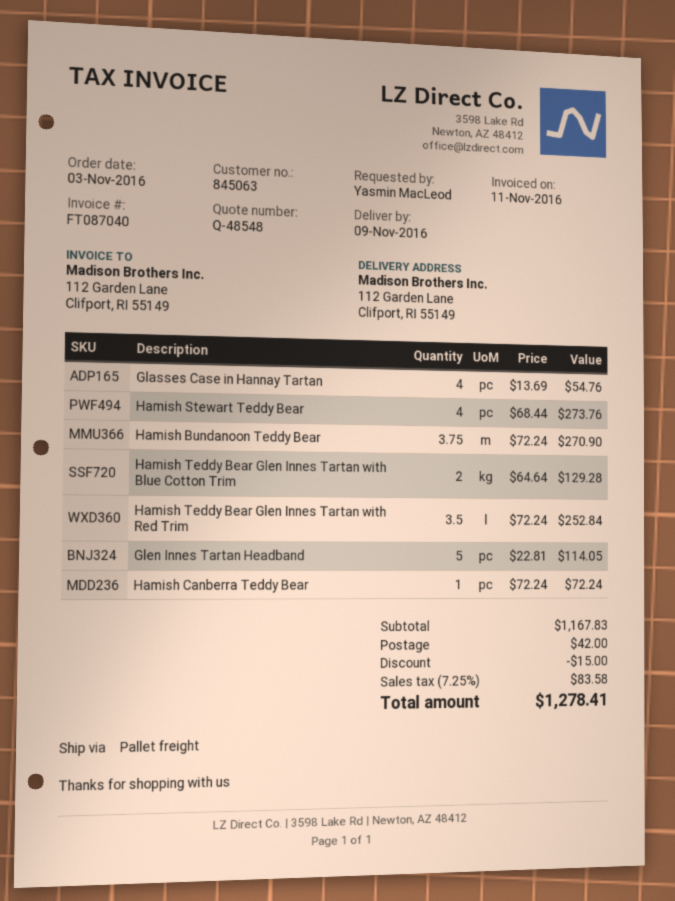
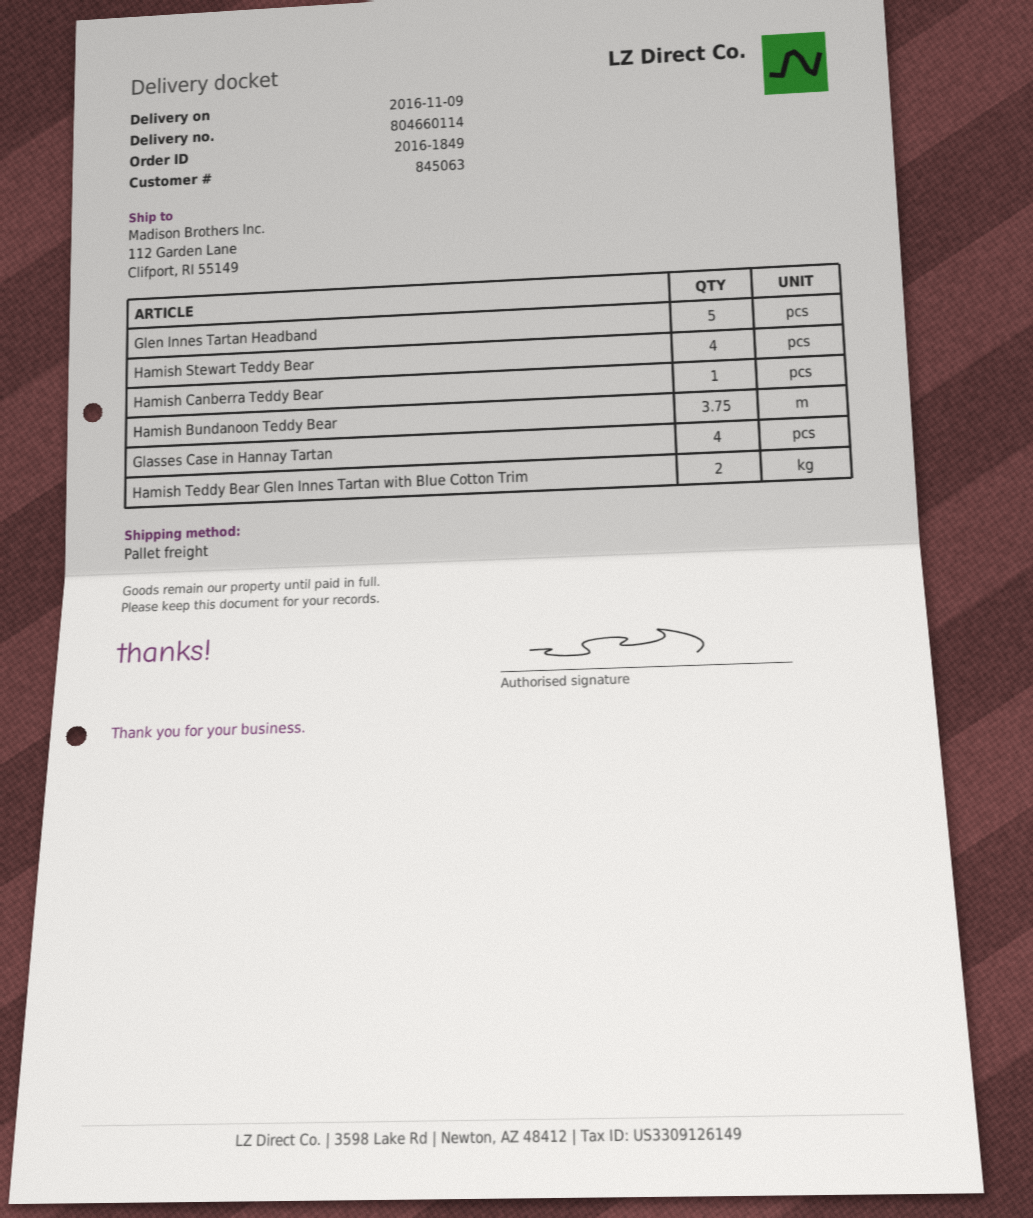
Hamish Teddy Bear Glen Innes Tartan with Red Trim: 3.5 -> none

